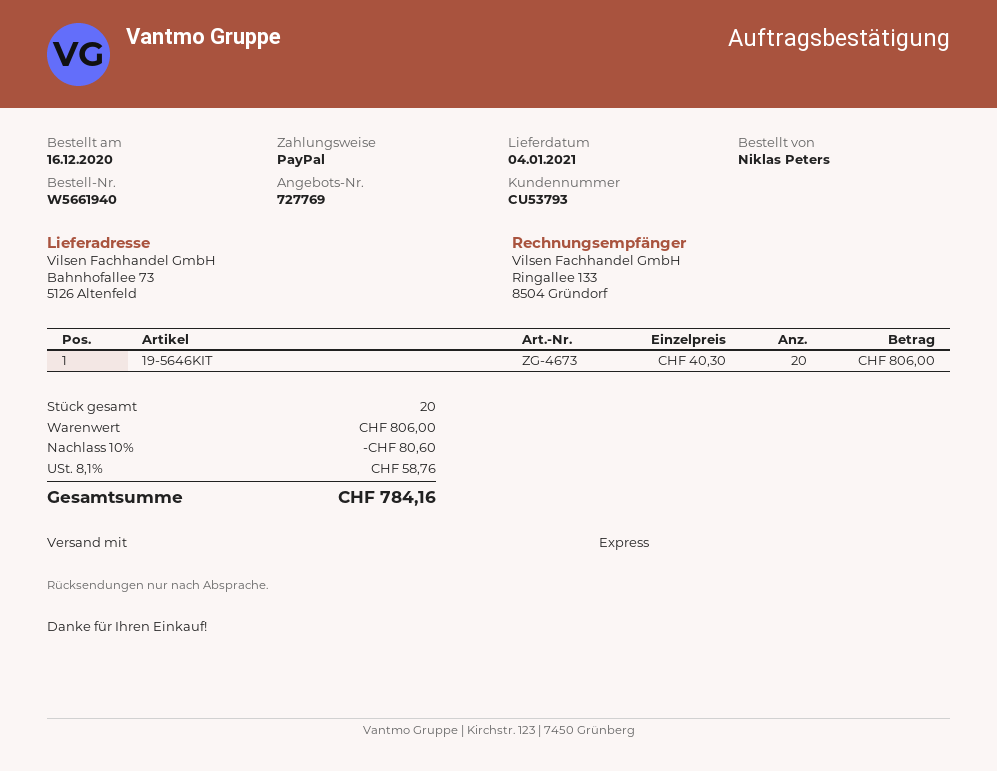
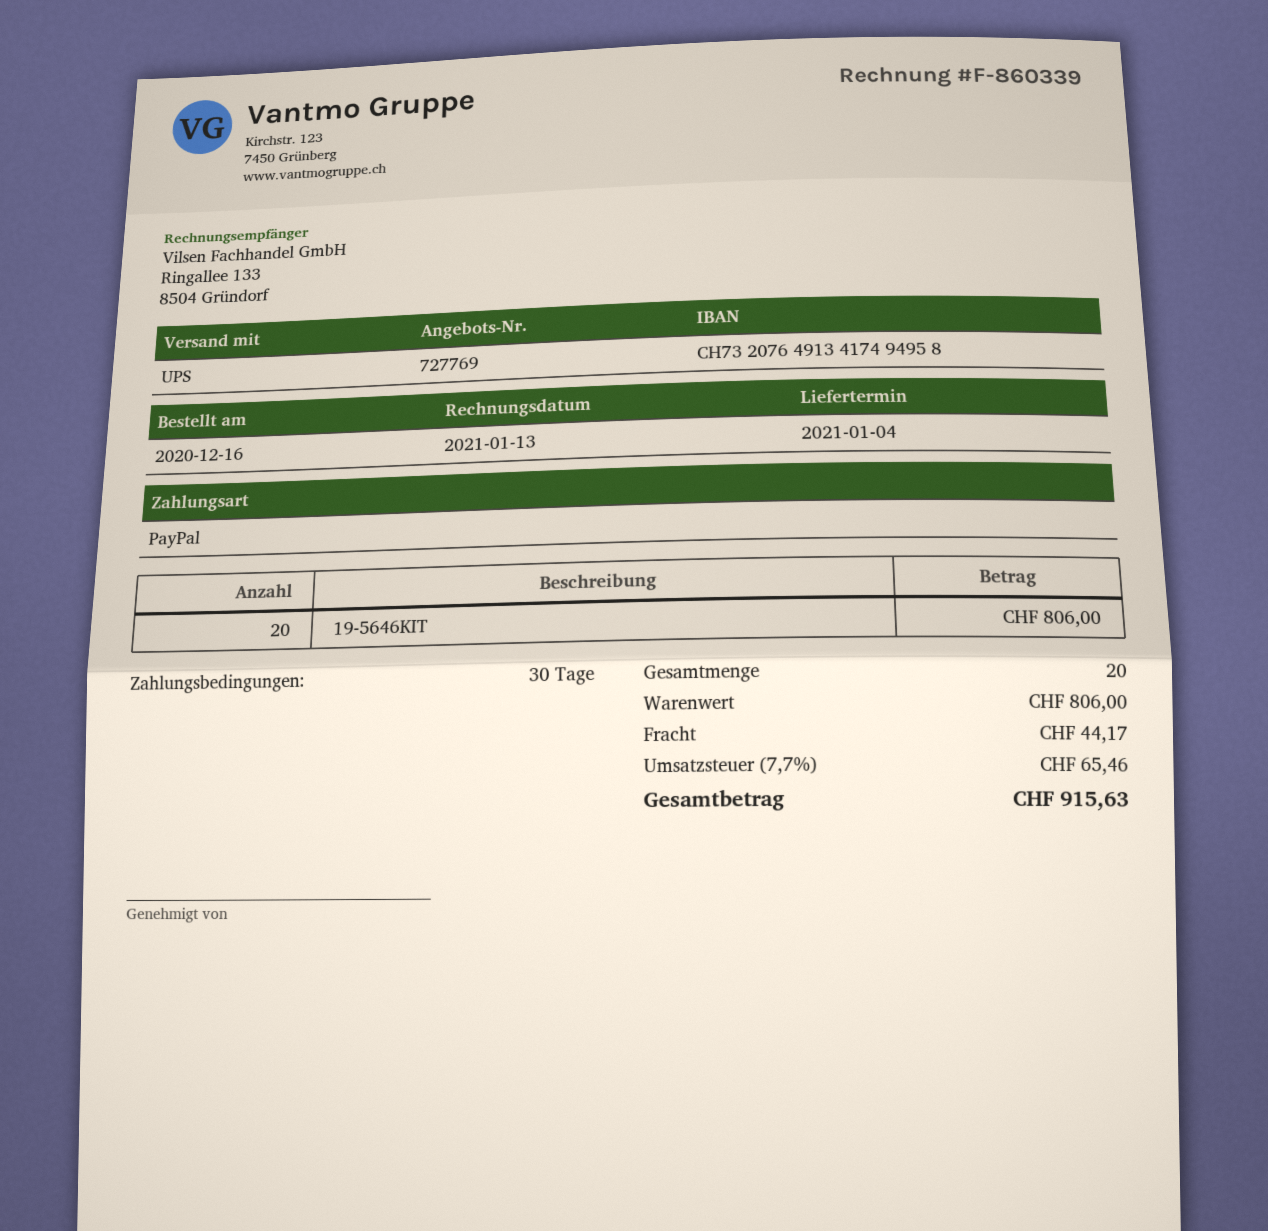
shipping method: express -> UPS
discount: 10% = 80.60 -> none
shipping: none -> 44.17
tax: 8.1% = 58.76 -> 7.7% = 65.46
total: 784.16 -> 915.63

